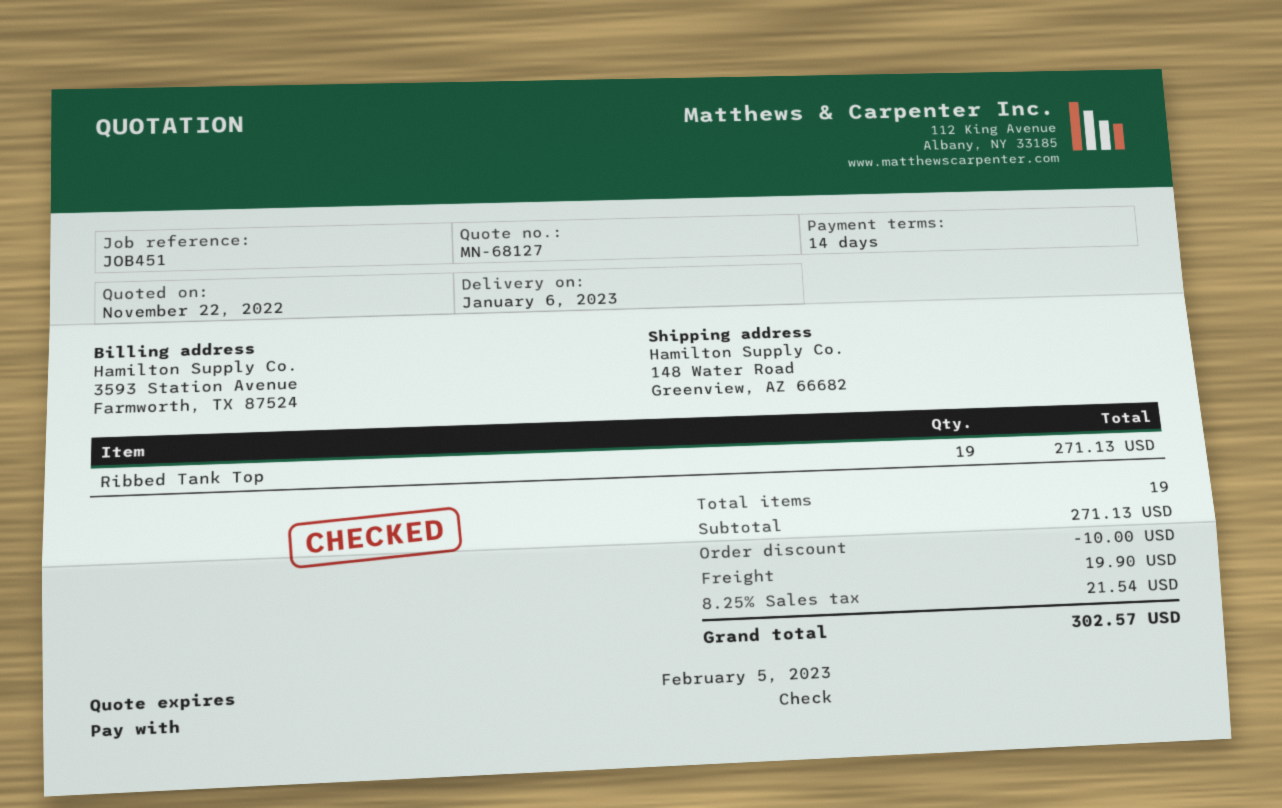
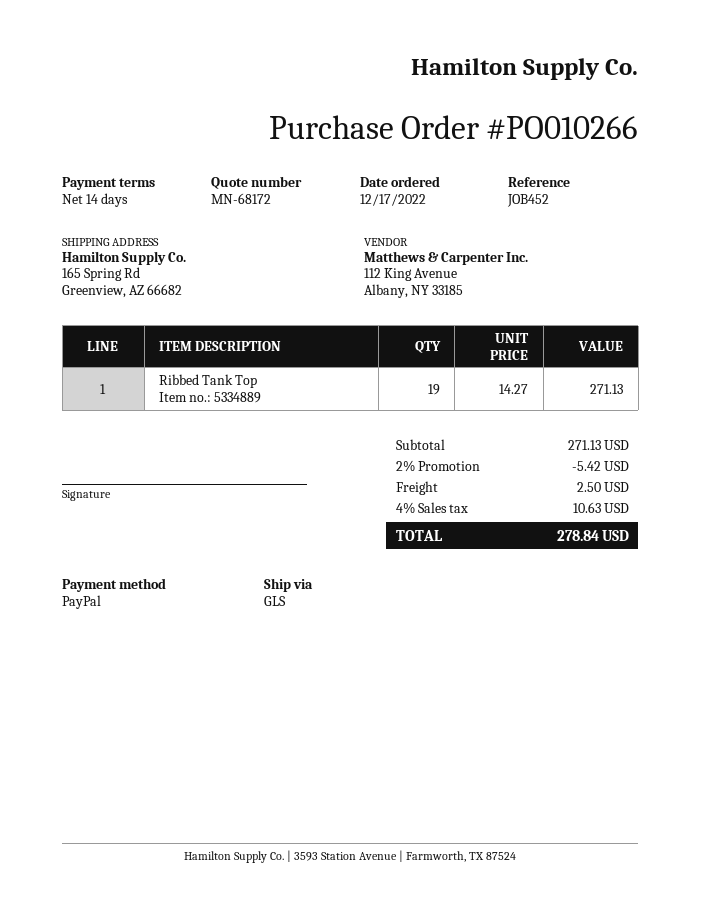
quote number: MN-68127 -> MN-68172
reference: JOB451 -> JOB452
payment method: cheque -> PayPal
ship to: 148 Water Road, Greenview, AZ 66682 -> 165 Spring Rd, Greenview, AZ 66682
discount: 10.00 -> 5.42
shipping: 19.90 -> 2.50
tax: 8.25% = 21.54 -> 4% = 10.63
total: 302.57 -> 278.84

